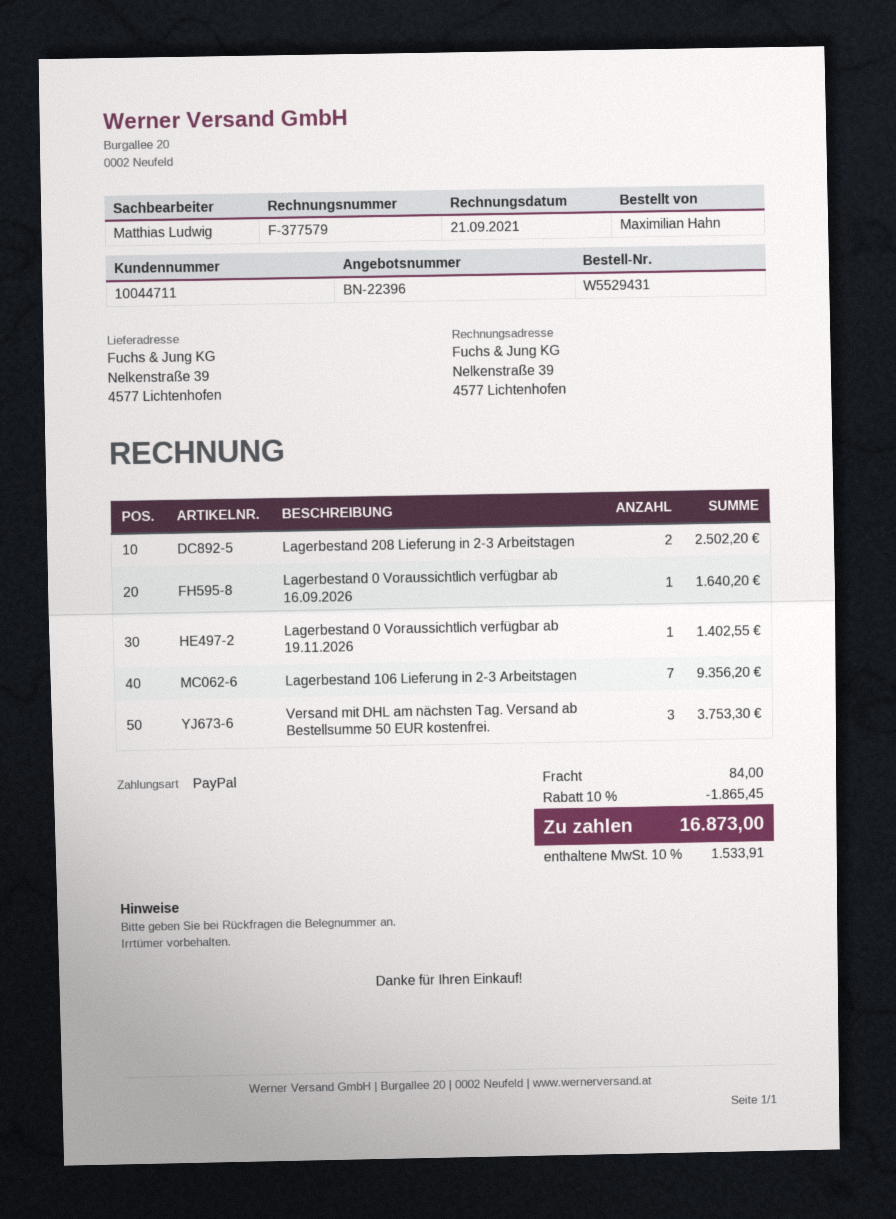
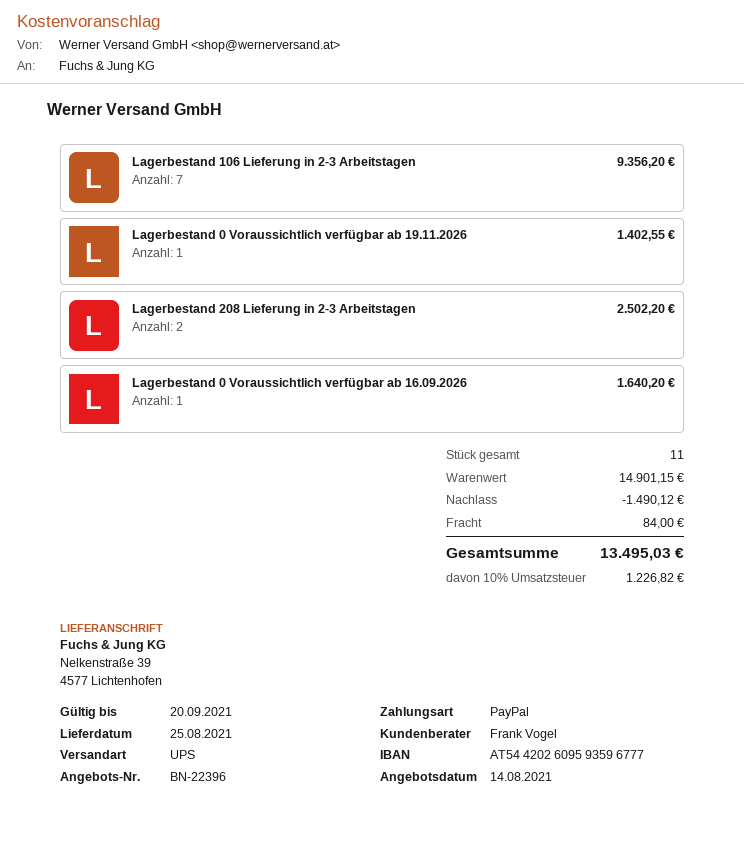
sales rep: Matthias Ludwig -> Frank Vogel
Versand mit DHL am nächsten Tag. Versand ab Bestellsumme 50 EUR kostenfrei.: 3 for 3753.30 -> none
discount: 1865.45 -> 1490.12
tax: 10% = 1533.91 -> 10% = 1226.82
total: 16873.00 -> 13495.03

